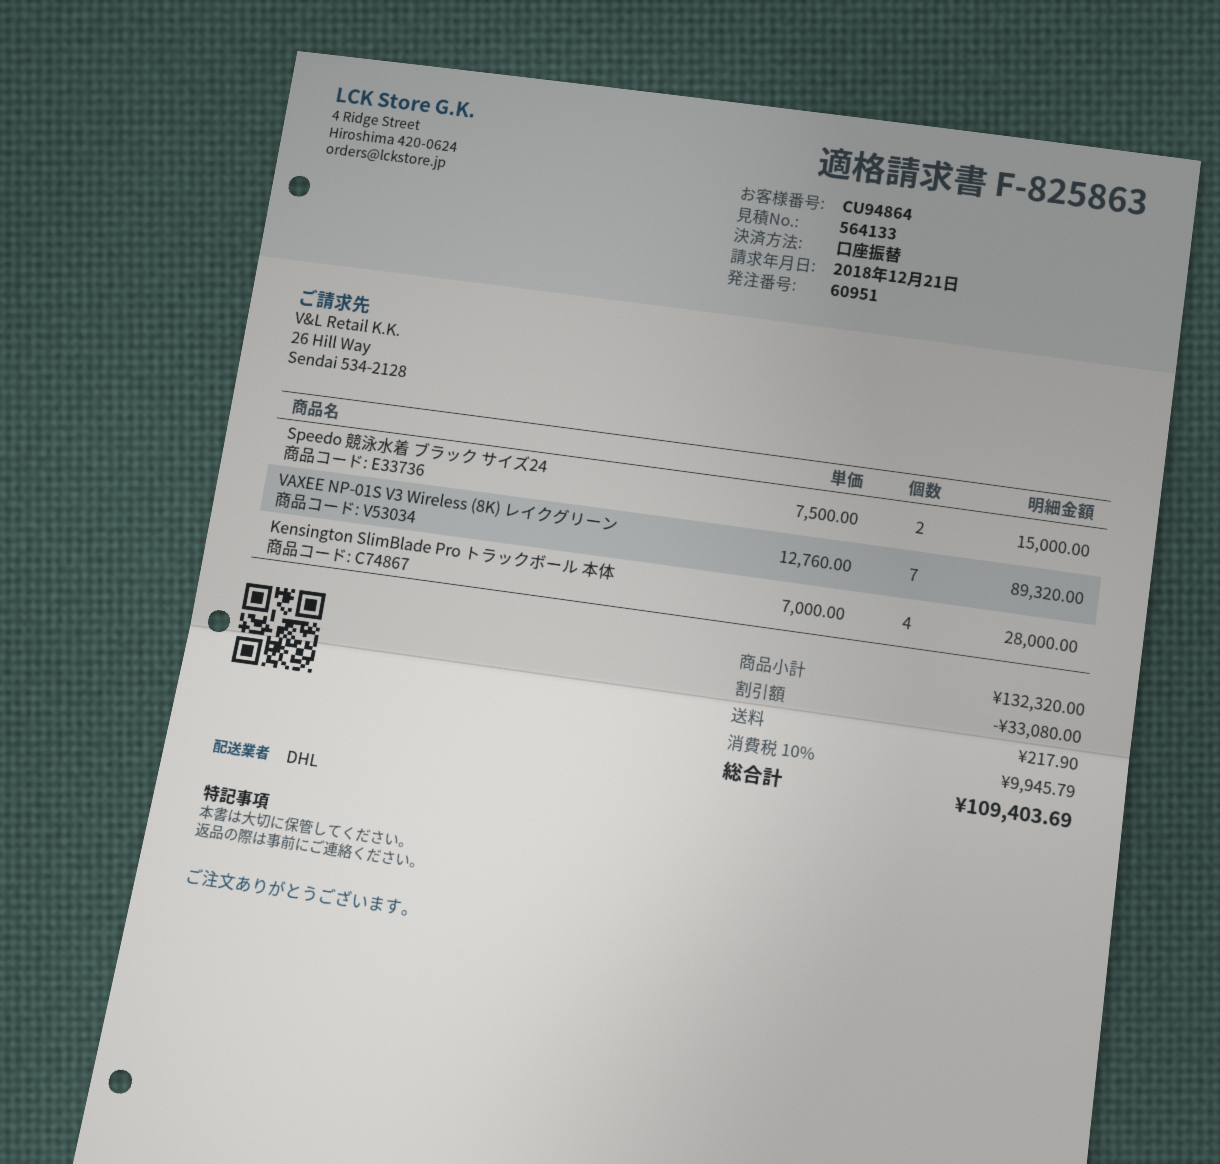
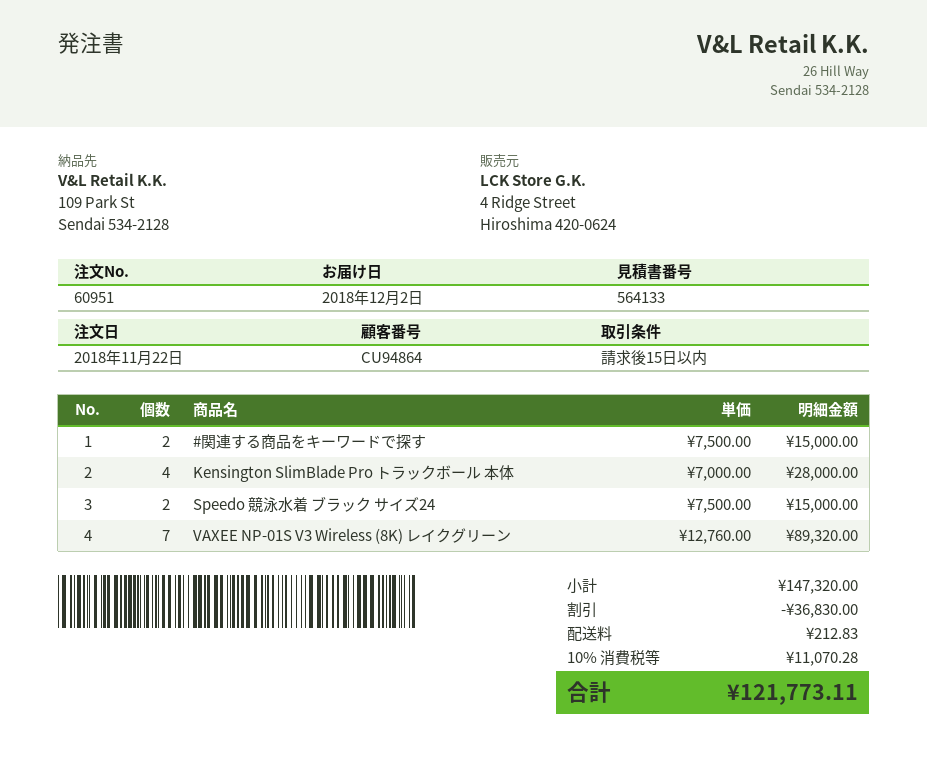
#関連する商品をキーワードで探す: none -> 2 x 7500.00 = 15000.00
subtotal: 132320.00 -> 147320.00
discount: 33080.00 -> 36830.00
shipping: 217.90 -> 212.83
tax: 10% = 9945.79 -> 10% = 11070.28
total: 109403.69 -> 121773.11

